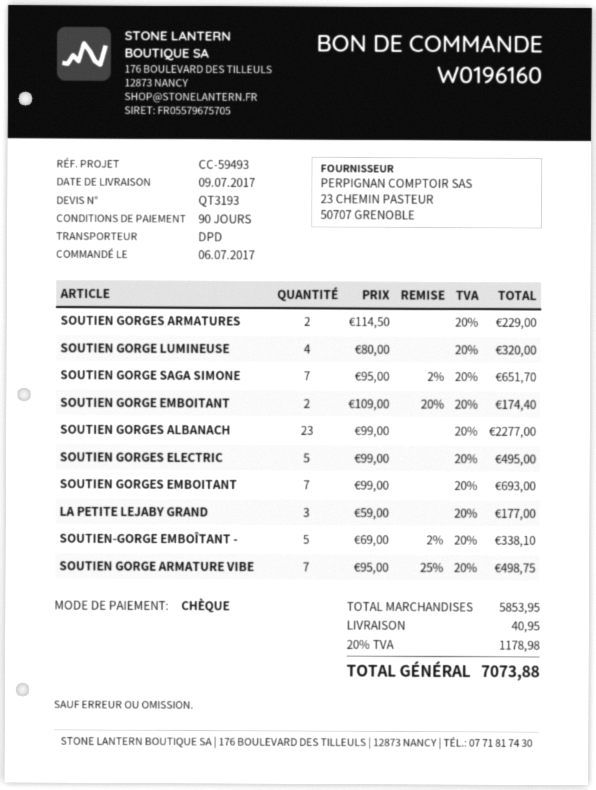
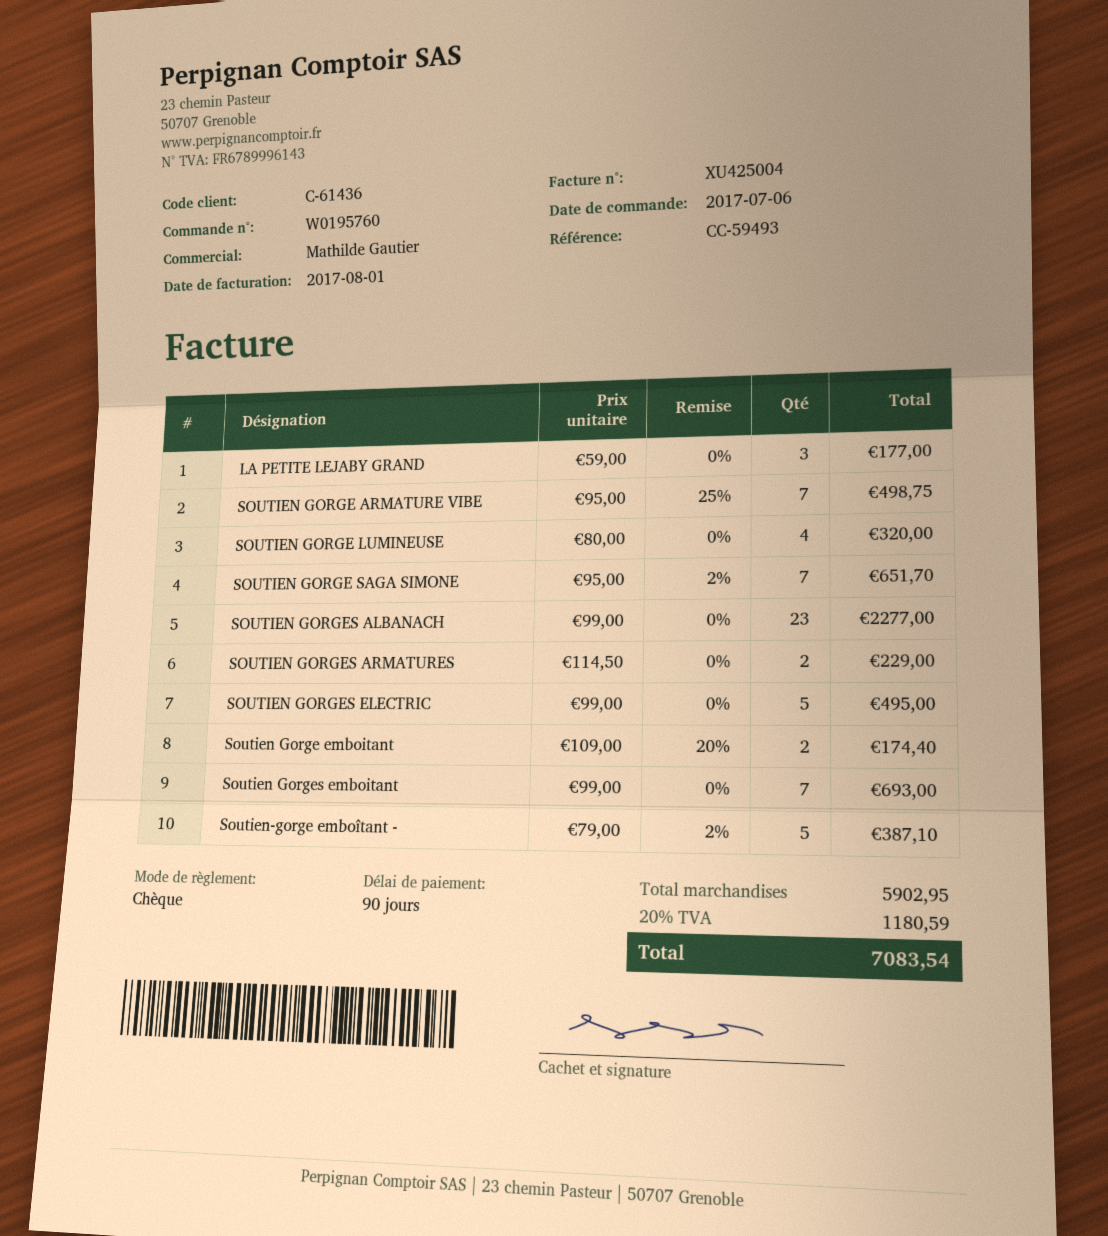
order number: W0196160 -> W0195760
SOUTIEN-GORGE EMBOÎTANT -: 5 x 69.00 - 2% = 338.10 -> 5 x 79.00 - 2% = 387.10
subtotal: 5853.95 -> 5902.95
shipping: 40.95 -> none
tax: 20% = 1178.98 -> 20% = 1180.59
total: 7073.88 -> 7083.54

